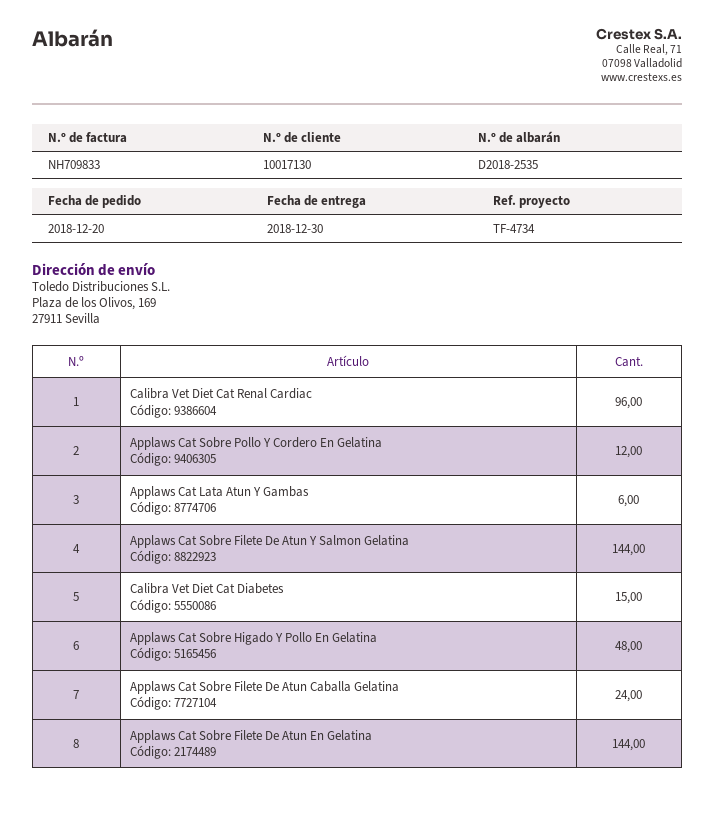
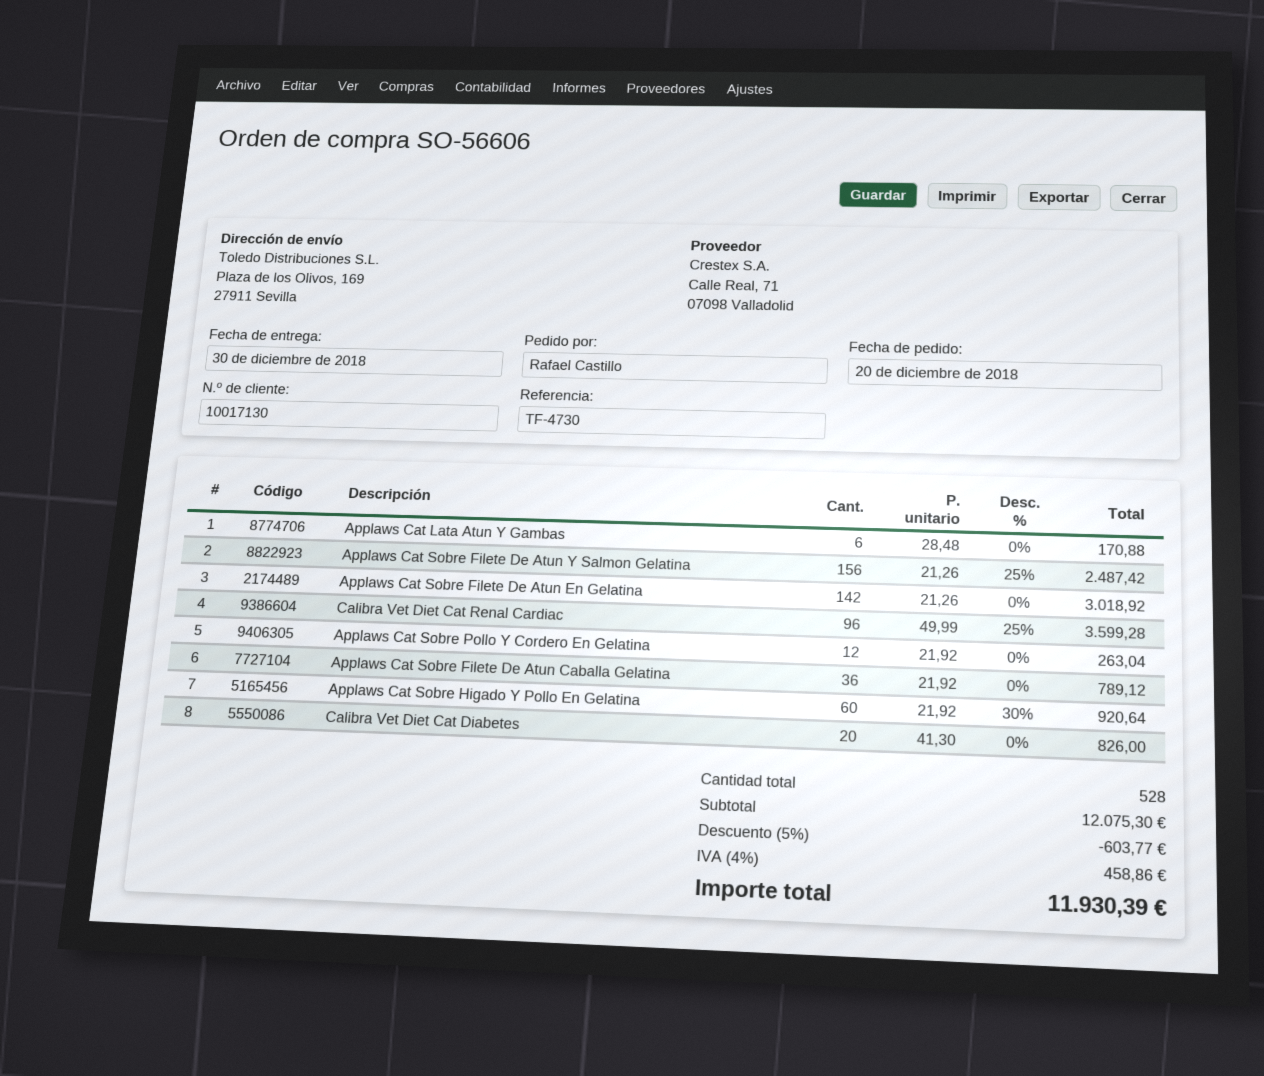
reference: TF-4734 -> TF-4730
Applaws Cat Sobre Filete De Atun Y Salmon Gelatina: 144 -> 156
Calibra Vet Diet Cat Diabetes: 15 -> 20
Applaws Cat Sobre Higado Y Pollo En Gelatina: 48 -> 60
Applaws Cat Sobre Filete De Atun Caballa Gelatina: 24 -> 36
Applaws Cat Sobre Filete De Atun En Gelatina: 144 -> 142

